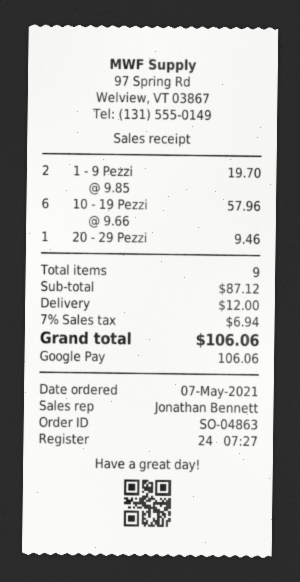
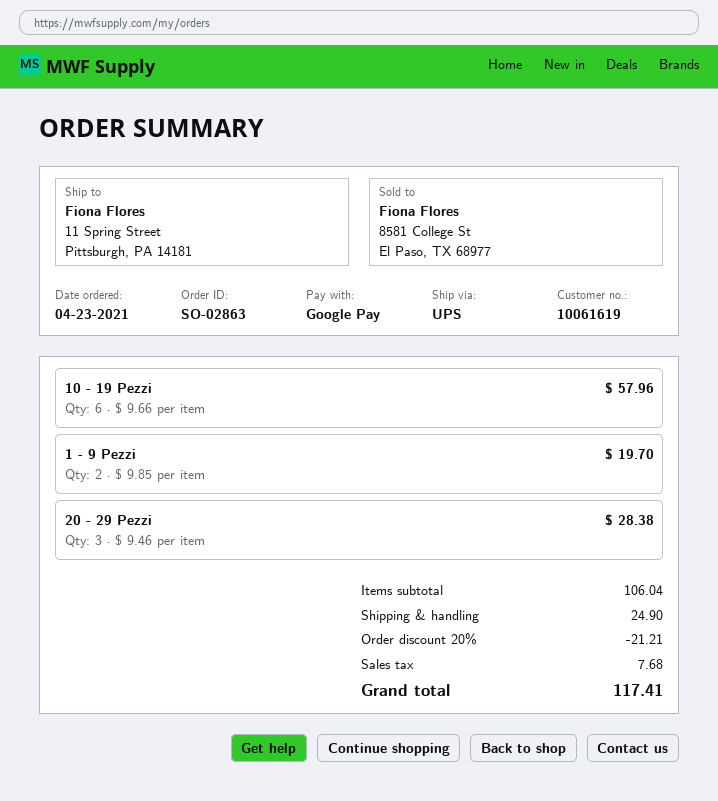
order number: SO-04863 -> SO-02863
order date: 2021-05-07 -> 2021-04-23
20 - 29 Pezzi: 1 x 9.46 = 9.46 -> 3 x 9.46 = 28.38
subtotal: 87.12 -> 106.04
discount: none -> 20% = 21.21
shipping: 12.00 -> 24.90
tax: 6.94 -> 7.68
total: 106.06 -> 117.41

